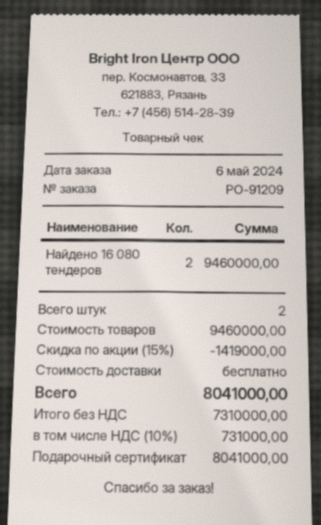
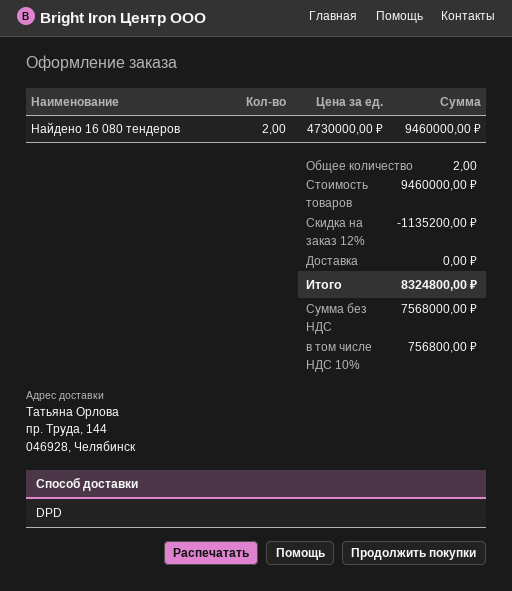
discount: 15% = 1419000.00 -> 12% = 1135200.00
net: 7310000.00 -> 7568000.00
tax: 10% = 731000.00 -> 10% = 756800.00
total: 8041000.00 -> 8324800.00

